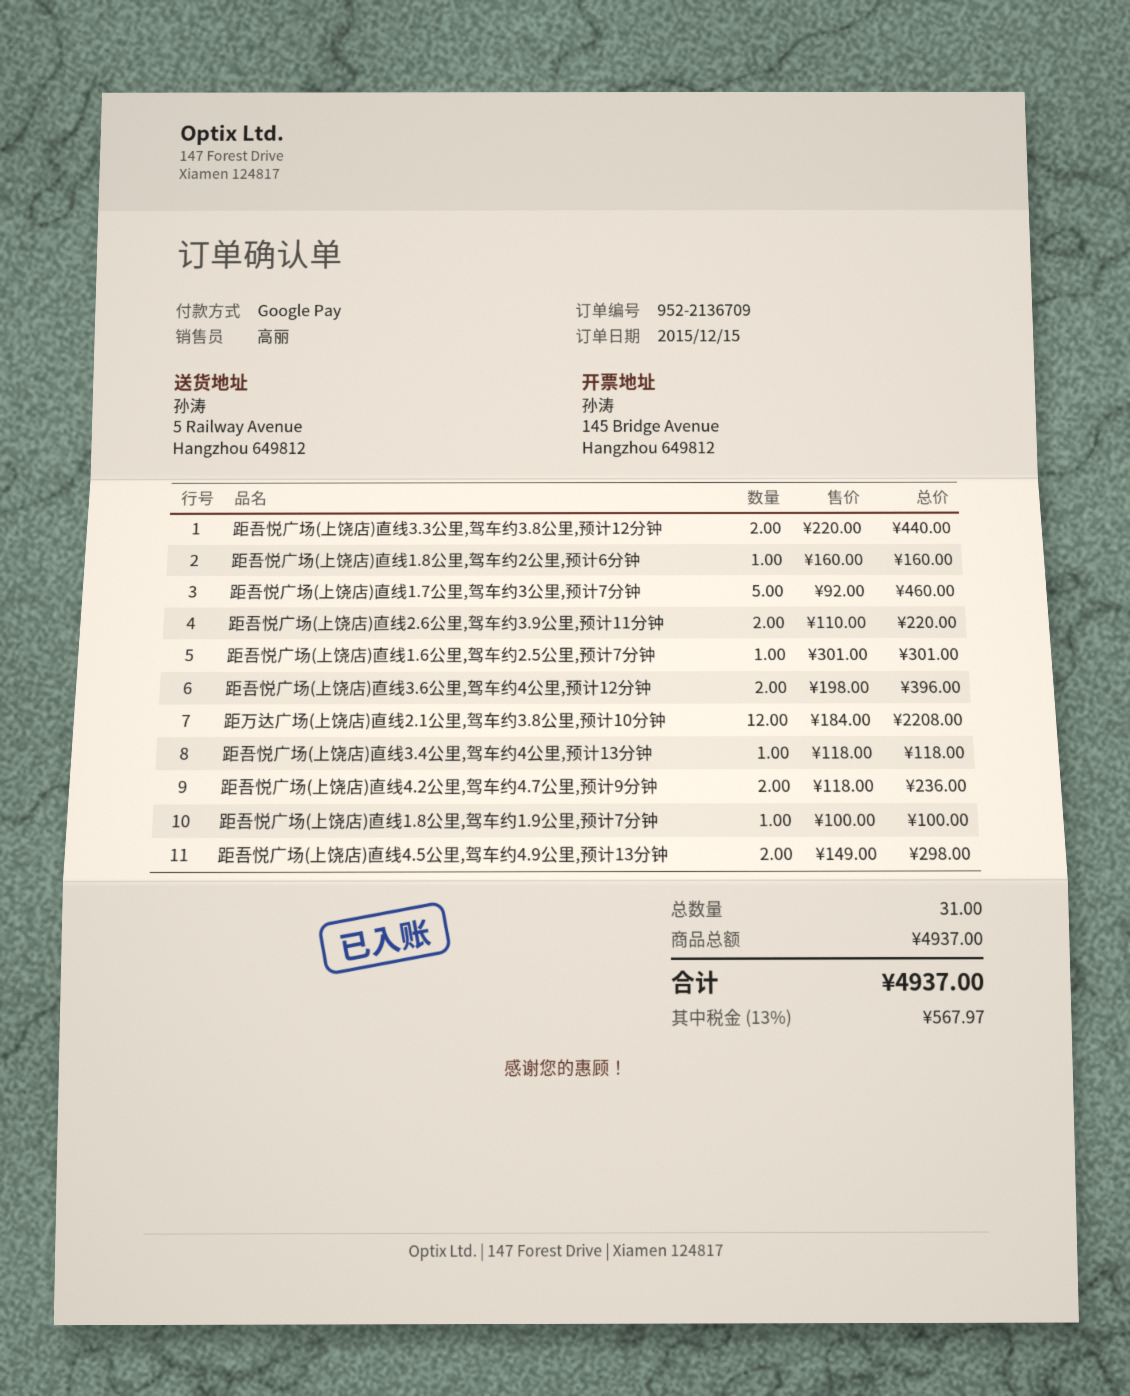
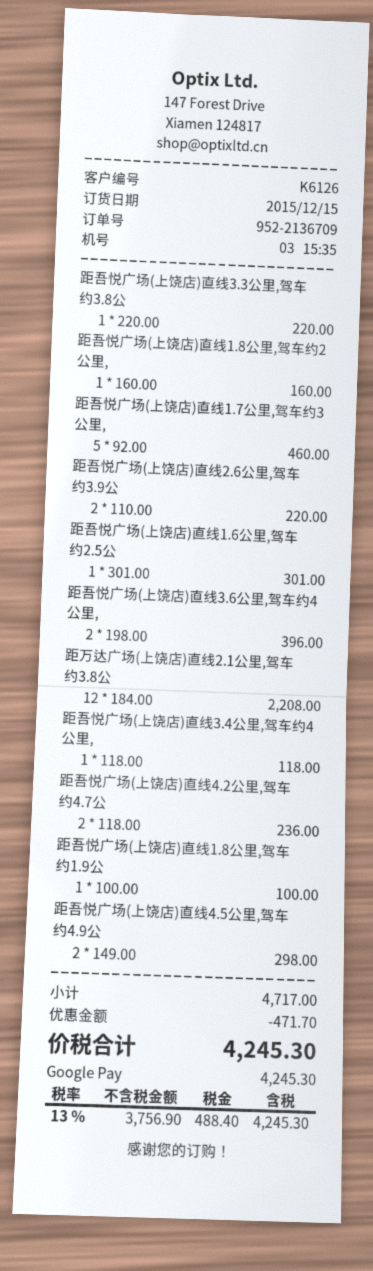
距吾悦广场(上饶店)直线3.3公里,驾车约3.8公里,预计12分钟: 2 x 220.00 = 440.00 -> 1 x 220.00 = 220.00
subtotal: 4937.00 -> 4717.00
discount: none -> 471.70
tax: 13% = 567.97 -> 13% = 488.40
total: 4937.00 -> 4245.30

